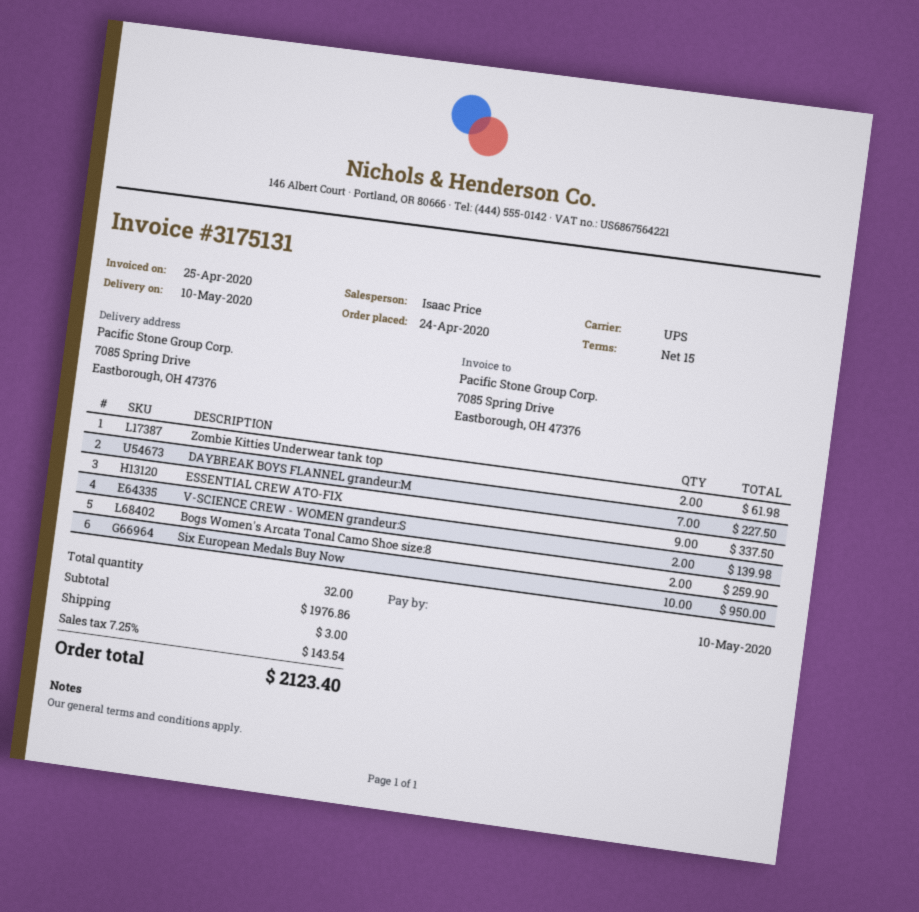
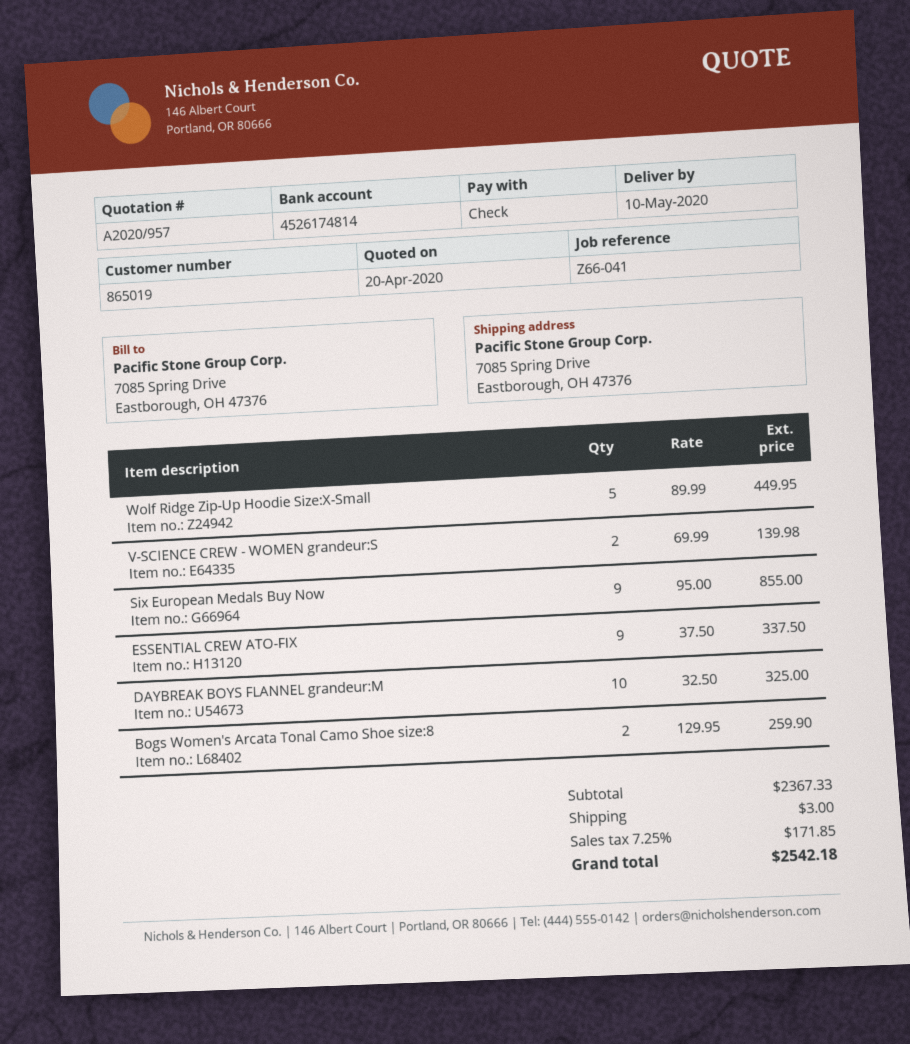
Zombie Kitties Underwear tank top: 2 for 61.98 -> none
DAYBREAK BOYS FLANNEL grandeur:M: 7 for 227.50 -> 10 for 325.00
Six European Medals Buy Now: 10 for 950.00 -> 9 for 855.00
Wolf Ridge Zip-Up Hoodie Size:X-Small: none -> 5 for 449.95
subtotal: 1976.86 -> 2367.33
tax: 7.25% = 143.54 -> 7.25% = 171.85
total: 2123.40 -> 2542.18

